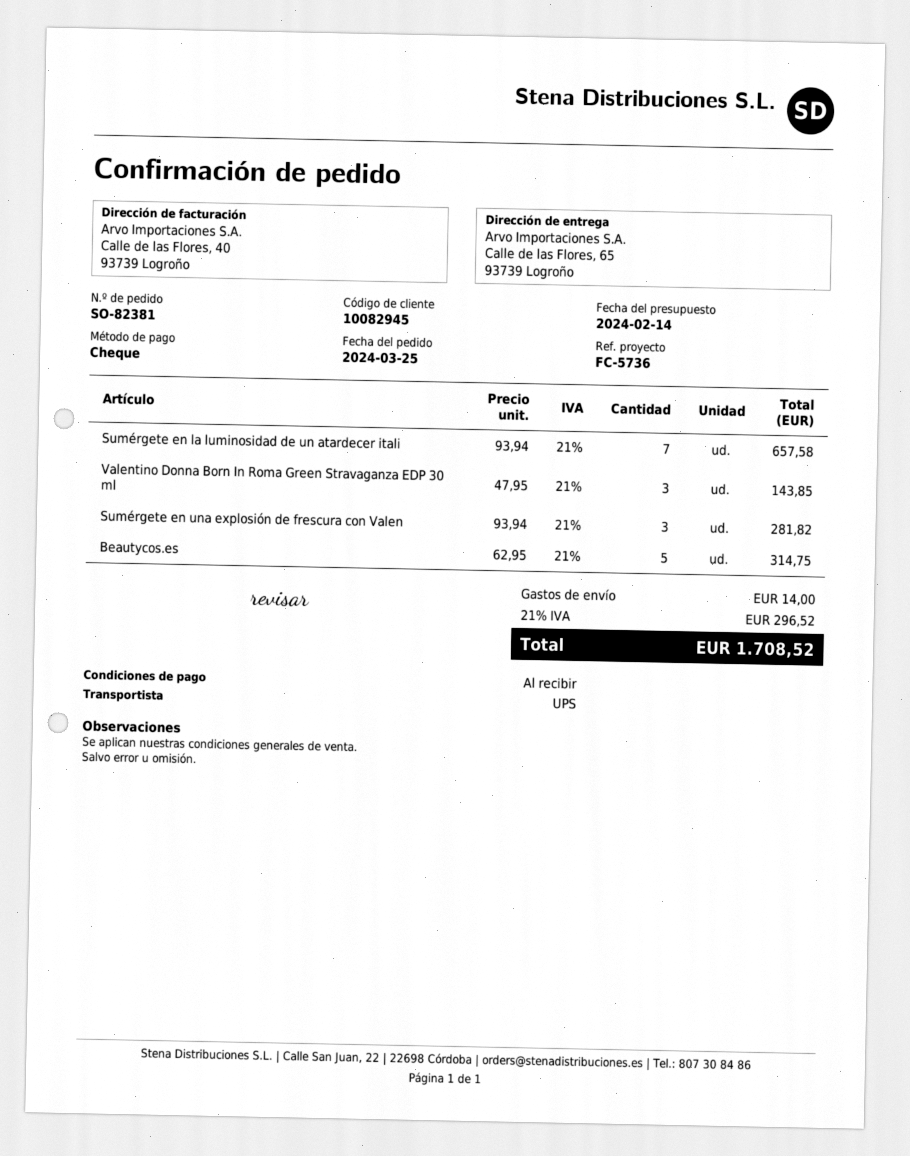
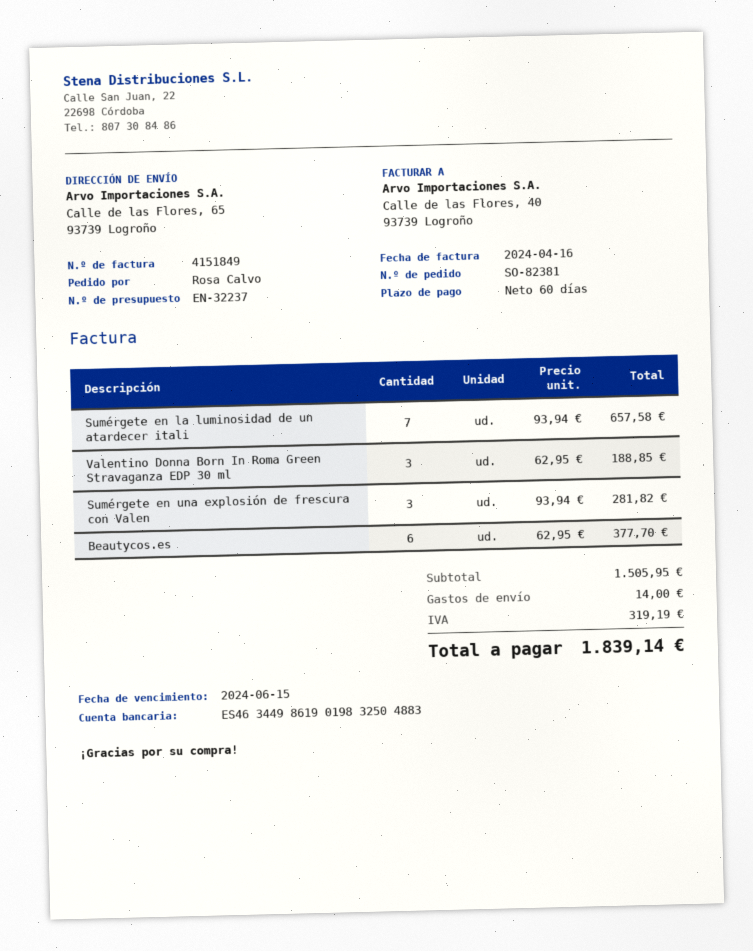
payment terms: on receipt -> 60 days
Valentino Donna Born In Roma Green Stravaganza EDP 30 ml: 3 x 47.95 = 143.85 -> 3 x 62.95 = 188.85
Beautycos.es: 5 x 62.95 = 314.75 -> 6 x 62.95 = 377.70
tax: 296.52 -> 319.19
total: 1708.52 -> 1839.14

